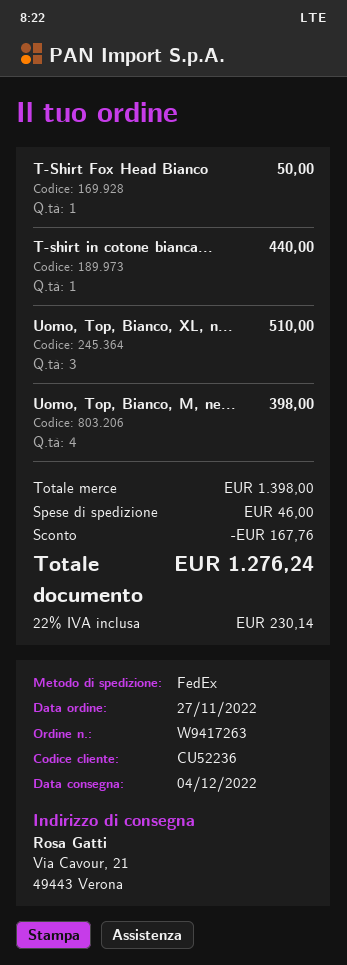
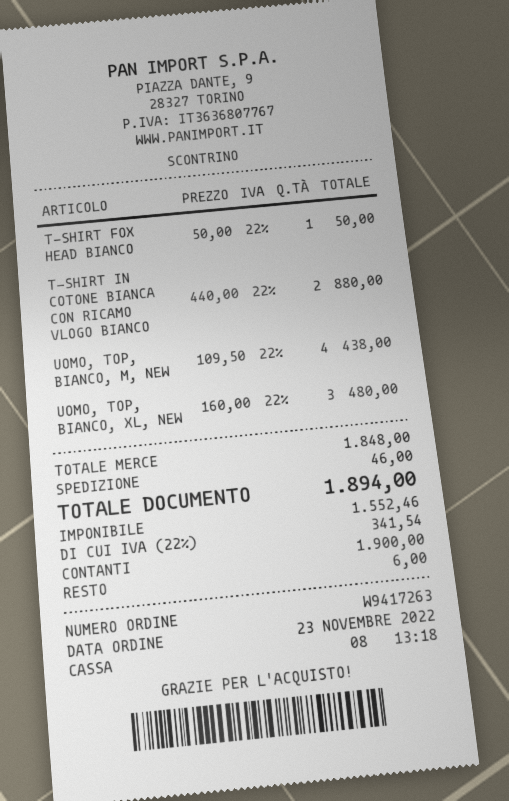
order date: 2022-11-27 -> 2022-11-23
T-shirt in cotone bianca...: 1 for 440.00 -> 2 for 880.00
Uomo, Top, Bianco, XL, n...: 3 for 510.00 -> 3 for 480.00
Uomo, Top, Bianco, M, ne...: 4 for 398.00 -> 4 for 438.00
subtotal: 1398.00 -> 1848.00
discount: 167.76 -> none
tax: 22% = 230.14 -> 22% = 341.54
total: 1276.24 -> 1894.00

